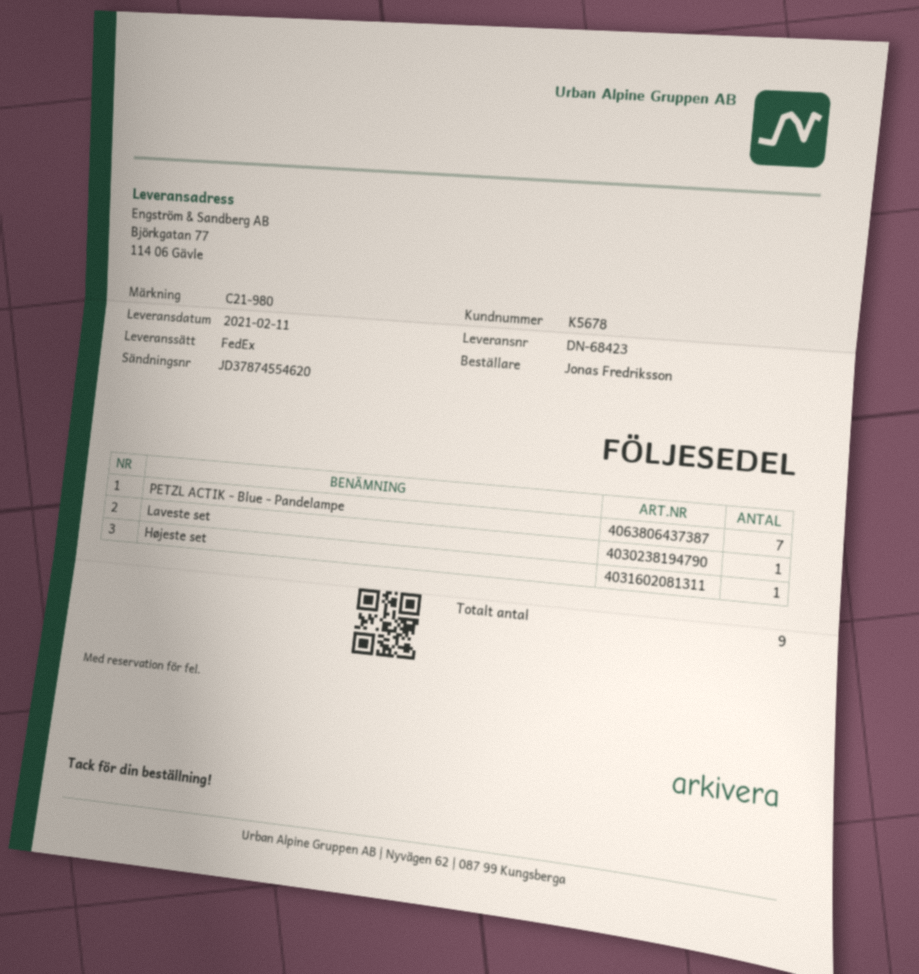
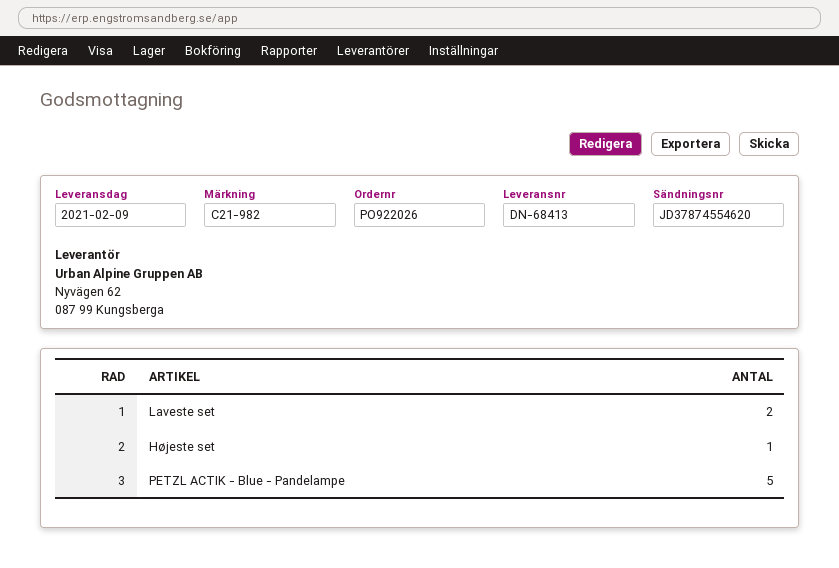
delivery note number: DN-68423 -> DN-68413
delivery date: 2021-02-11 -> 2021-02-09
reference: C21-980 -> C21-982
PETZL ACTIK - Blue - Pandelampe: 7 -> 5
Laveste set: 1 -> 2

